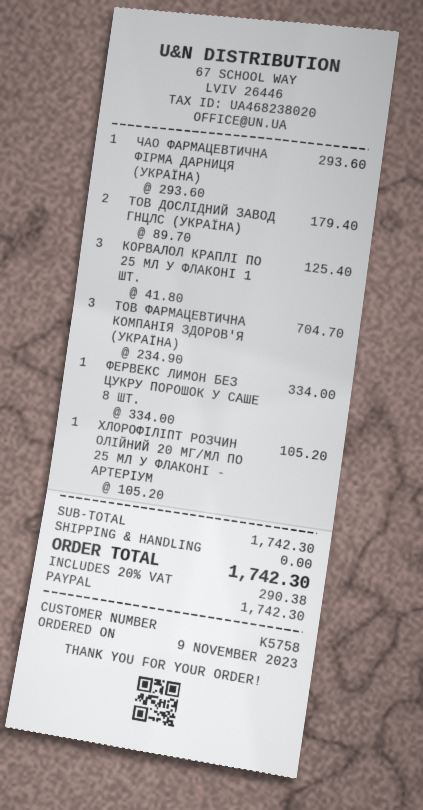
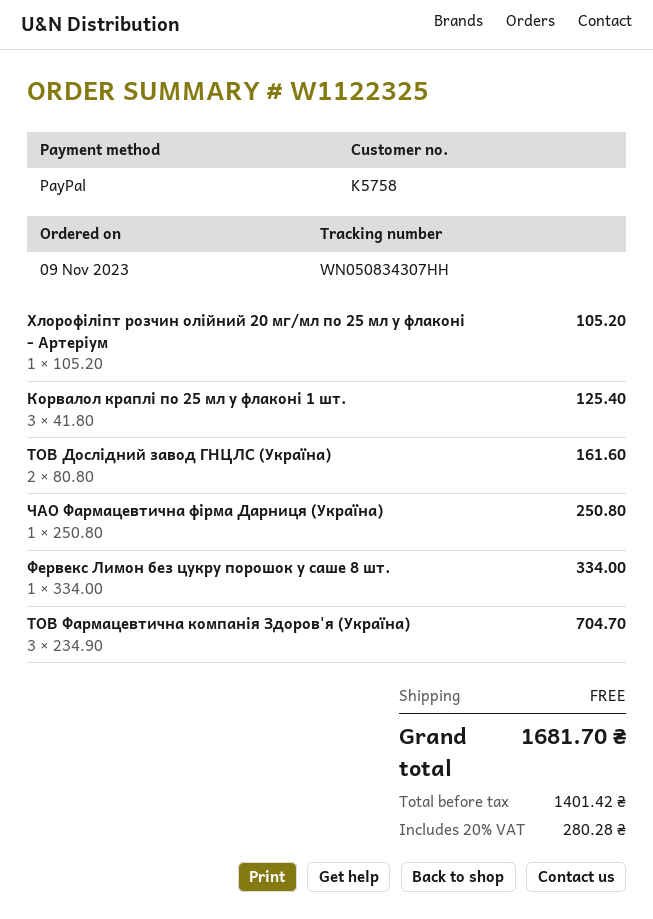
ЧАО ФАРМАЦЕВТИЧНА ФІРМА ДАРНИЦЯ (УКРАЇНА): 1 x 293.60 = 293.60 -> 1 x 250.80 = 250.80
ТОВ ДОСЛІДНИЙ ЗАВОД ГНЦЛС (УКРАЇНА): 2 x 89.70 = 179.40 -> 2 x 80.80 = 161.60
tax: 20% = 290.38 -> 20% = 280.28
total: 1742.30 -> 1681.70

